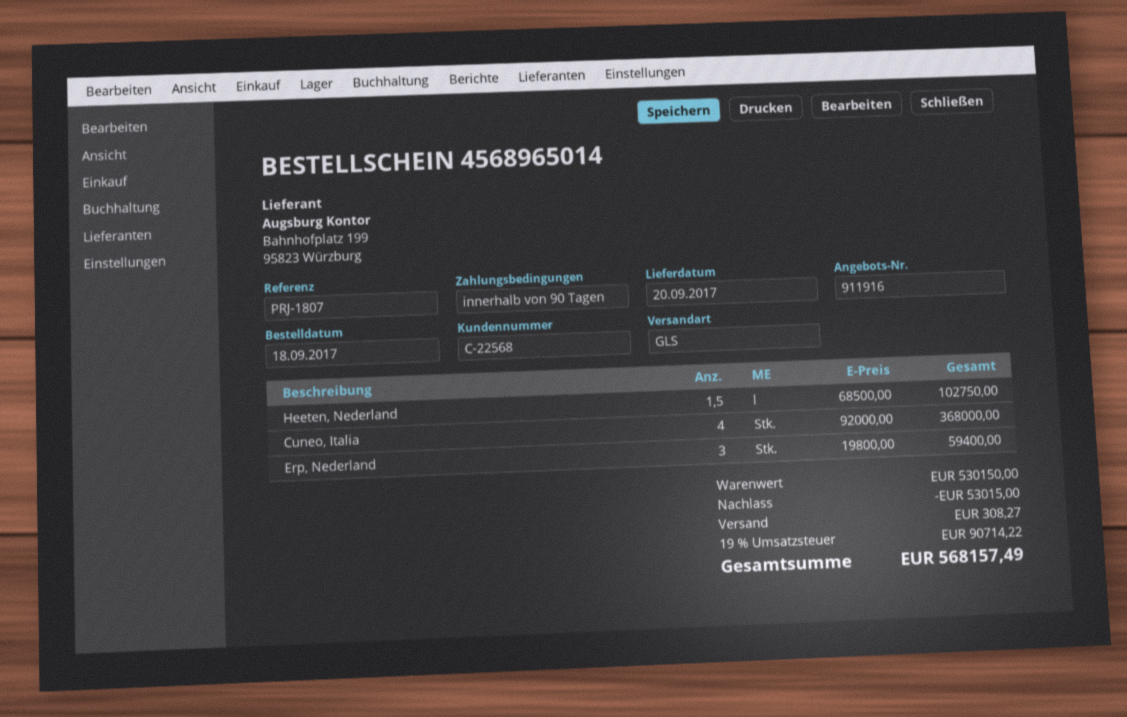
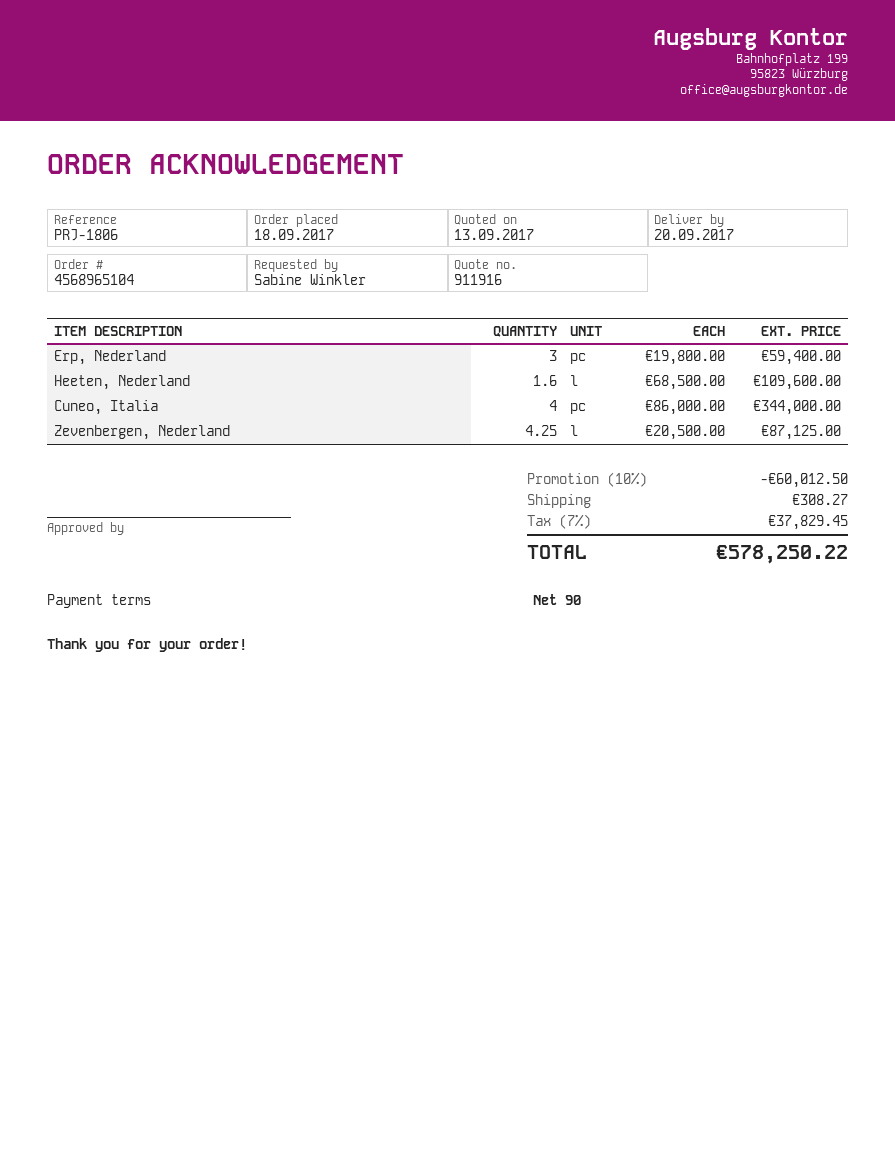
order number: 4568965014 -> 4568965104
reference: PRJ-1807 -> PRJ-1806
Heeten, Nederland: 1.5 x 68500.00 = 102750.00 -> 1.6 x 68500.00 = 109600.00
Cuneo, Italia: 4 x 92000.00 = 368000.00 -> 4 x 86000.00 = 344000.00
Zevenbergen, Nederland: none -> 4.25 x 20500.00 = 87125.00
discount: 53015.00 -> 60012.50
tax: 19% = 90714.22 -> 7% = 37829.45
total: 568157.49 -> 578250.22

